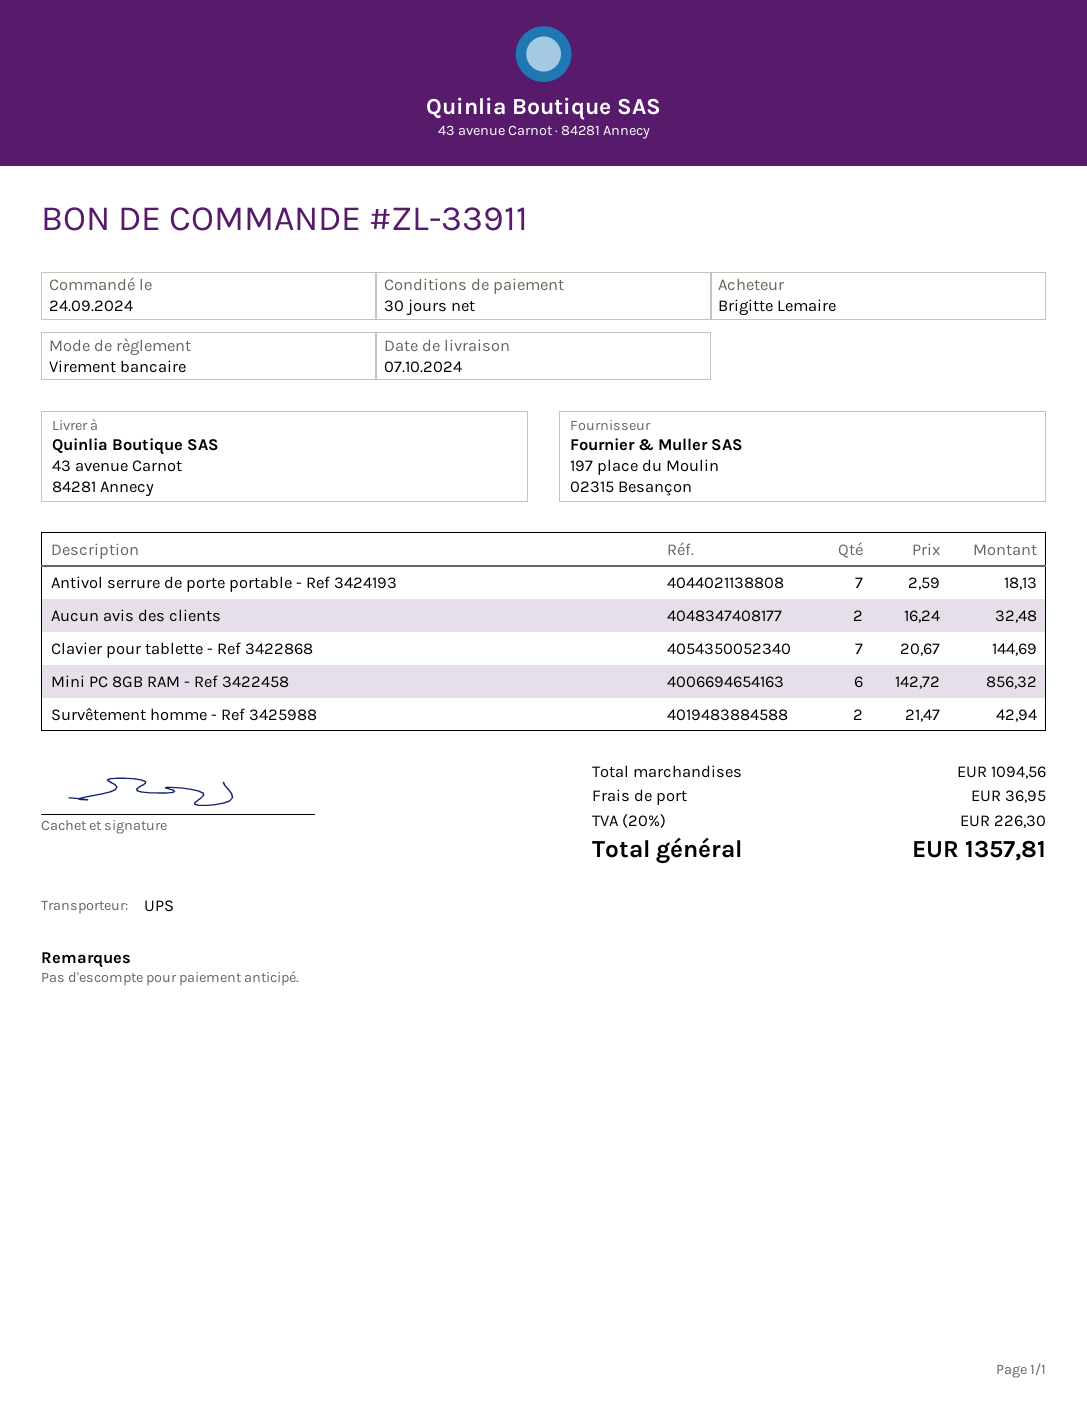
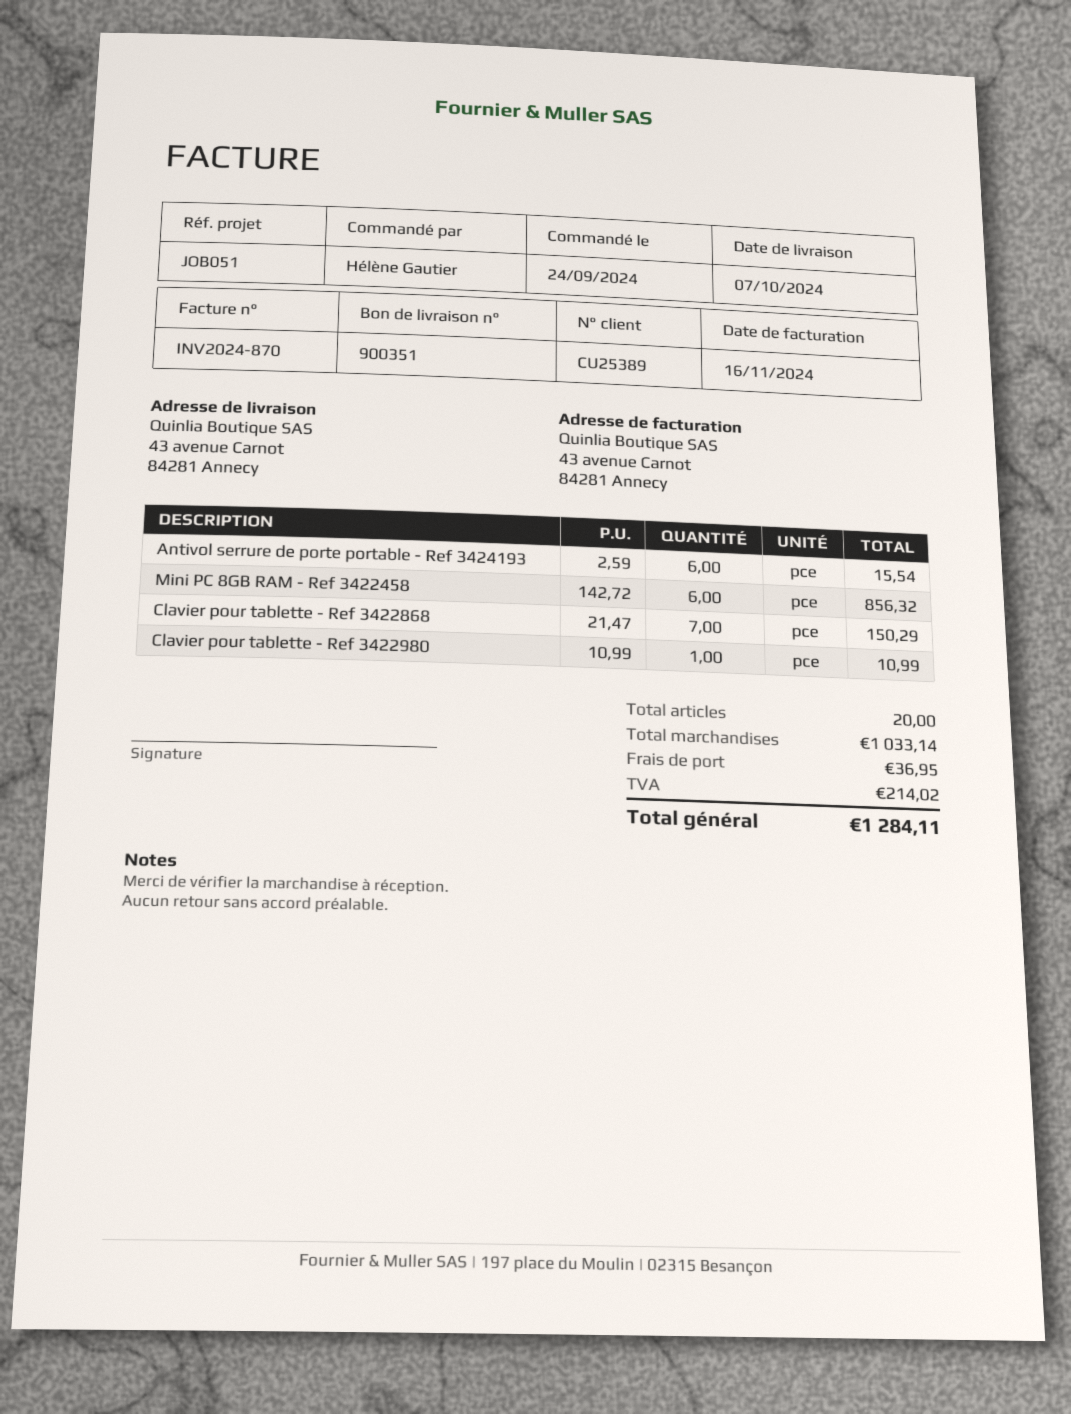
ordered by: Brigitte Lemaire -> Hélène Gautier
Antivol serrure de porte portable - Ref 3424193: 7 x 2.59 = 18.13 -> 6 x 2.59 = 15.54
Aucun avis des clients: 2 x 16.24 = 32.48 -> none
Clavier pour tablette - Ref 3422868: 7 x 20.67 = 144.69 -> 7 x 21.47 = 150.29
Survêtement homme - Ref 3425988: 2 x 21.47 = 42.94 -> none
Clavier pour tablette - Ref 3422980: none -> 1 x 10.99 = 10.99
subtotal: 1094.56 -> 1033.14
tax: 226.30 -> 214.02
total: 1357.81 -> 1284.11

